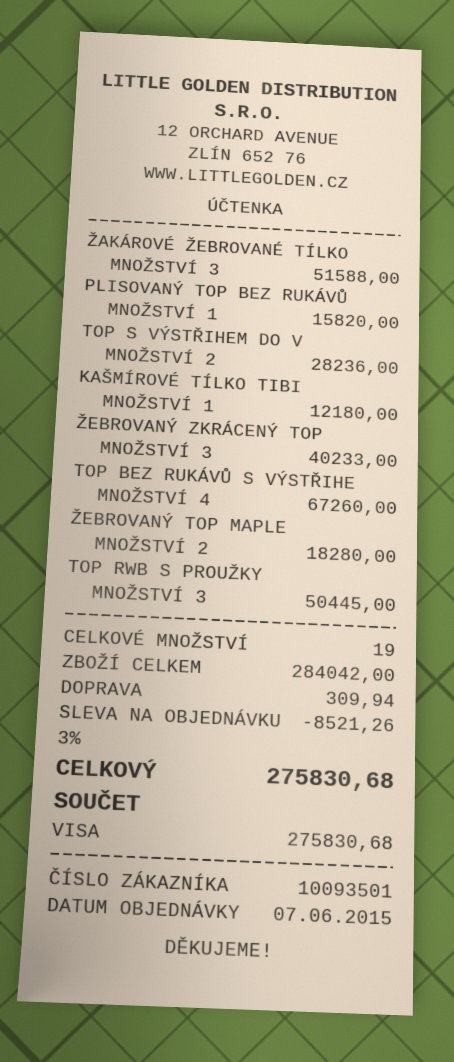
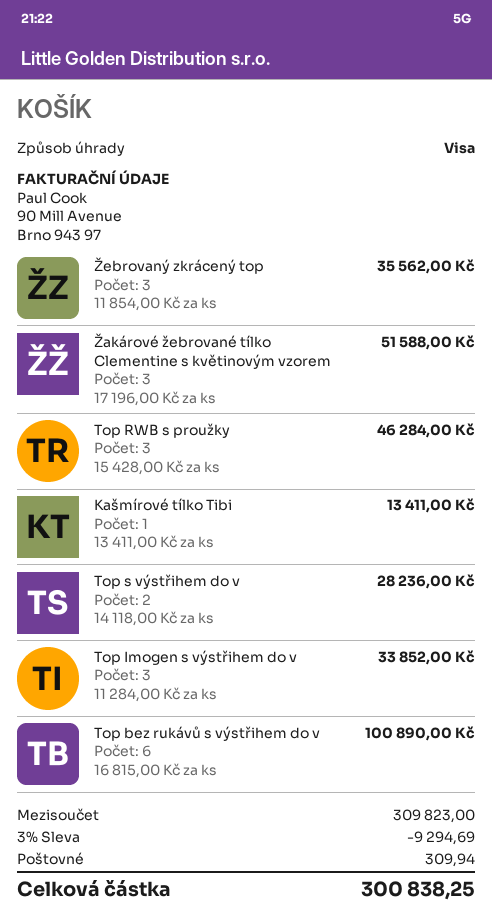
PLISOVANÝ TOP BEZ RUKÁVŮ: 1 for 15820.00 -> none
KAŠMÍROVÉ TÍLKO TIBI: 1 for 12180.00 -> 1 for 13411.00
ŽEBROVANÝ ZKRÁCENÝ TOP: 3 for 40233.00 -> 3 for 35562.00
TOP BEZ RUKÁVŮ S VÝSTŘIHE: 4 for 67260.00 -> 6 for 100890.00
ŽEBROVANÝ TOP MAPLE: 2 for 18280.00 -> none
TOP RWB S PROUŽKY: 3 for 50445.00 -> 3 for 46284.00
Top Imogen s výstřihem do v: none -> 3 for 33852.00
subtotal: 284042.00 -> 309823.00
discount: 3% = 8521.26 -> 3% = 9294.69
total: 275830.68 -> 300838.25

